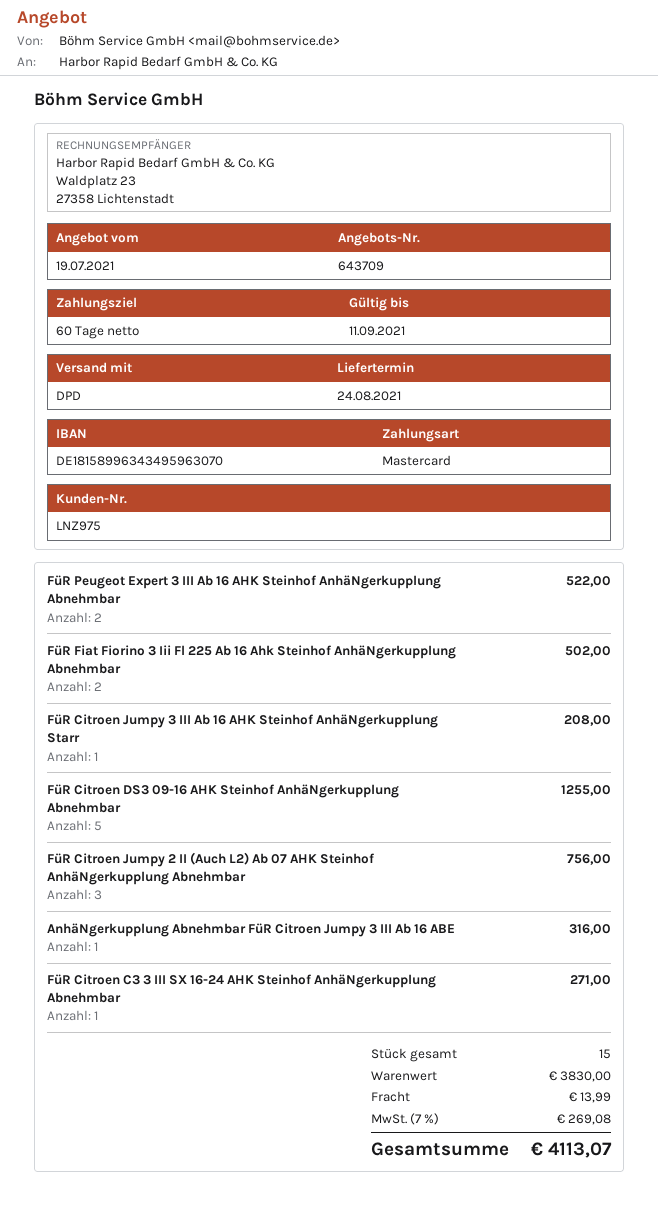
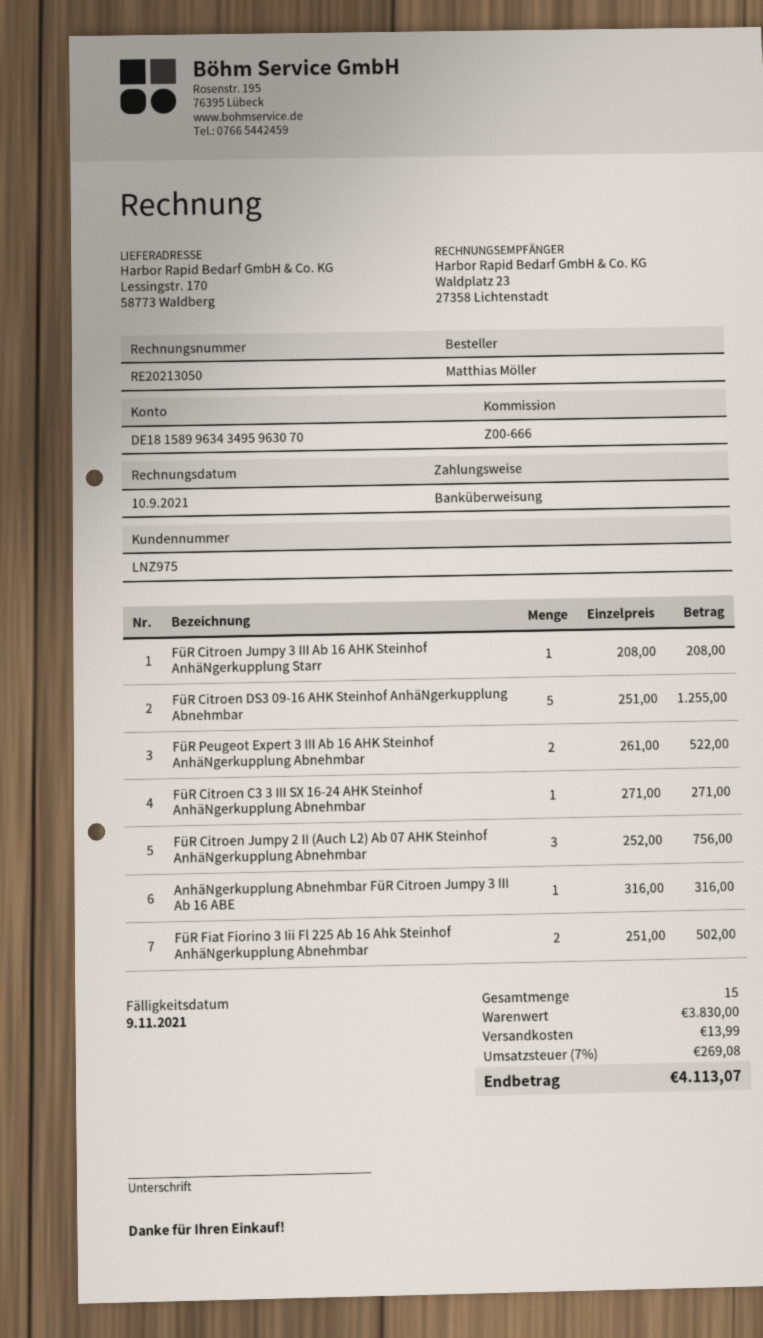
payment method: Mastercard -> bank transfer

